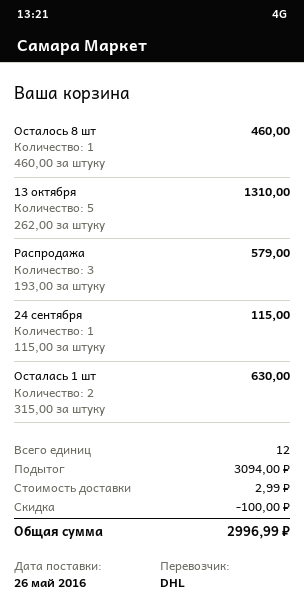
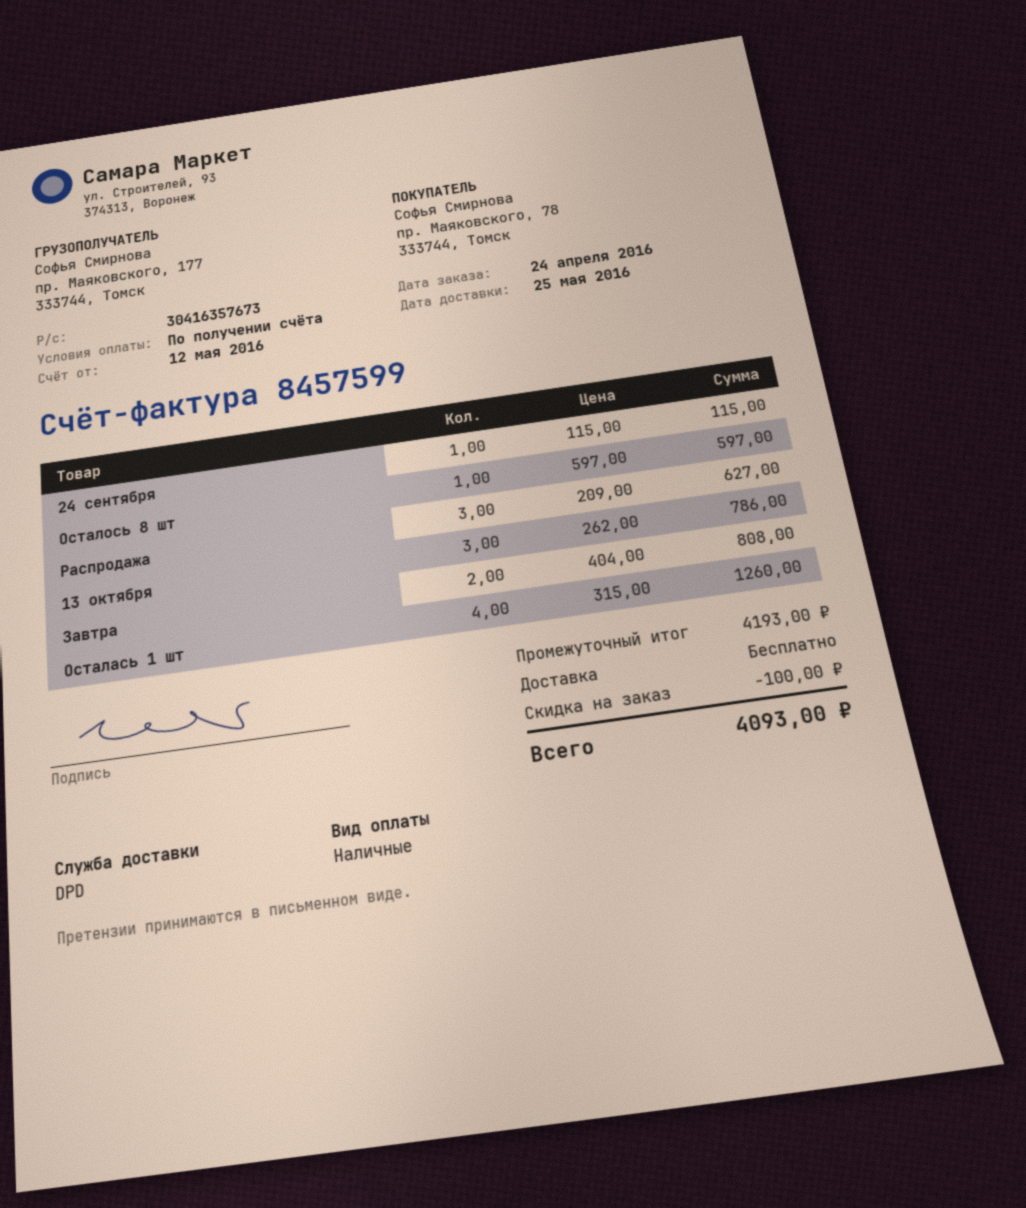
delivery date: 2016-05-26 -> 2016-05-25
shipping method: DHL -> DPD
Осталось 8 шт: 1 x 460.00 = 460.00 -> 1 x 597.00 = 597.00
13 октября: 5 x 262.00 = 1310.00 -> 3 x 262.00 = 786.00
Распродажа: 3 x 193.00 = 579.00 -> 3 x 209.00 = 627.00
Осталась 1 шт: 2 x 315.00 = 630.00 -> 4 x 315.00 = 1260.00
Завтра: none -> 2 x 404.00 = 808.00
subtotal: 3094.00 -> 4193.00
shipping: 2.99 -> 0.00
total: 2996.99 -> 4093.00

